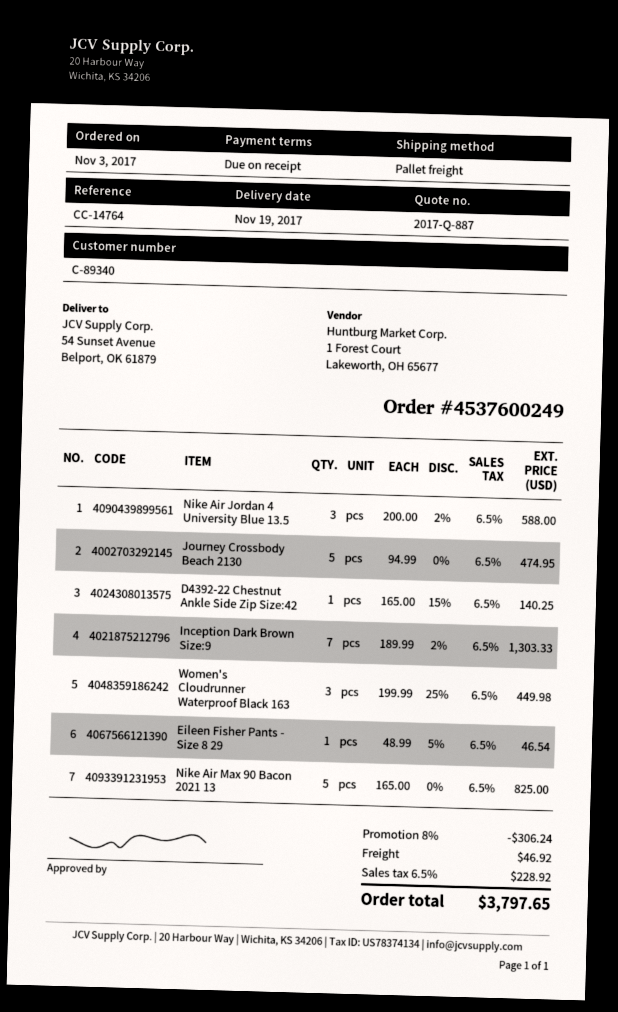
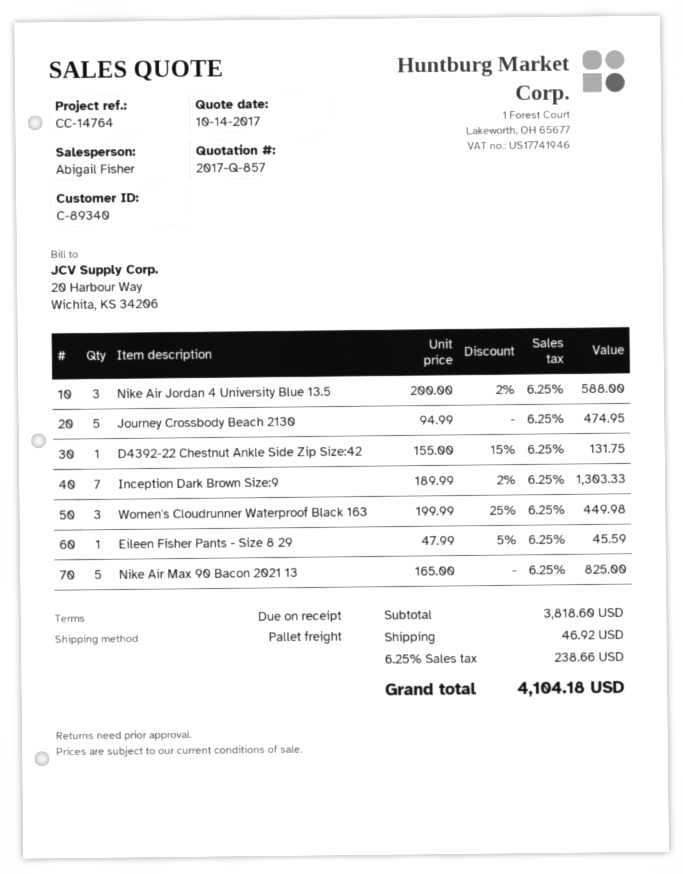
quote number: 2017-Q-887 -> 2017-Q-857
D4392-22 Chestnut Ankle Side Zip Size:42: 1 x 165.00 - 15% = 140.25 -> 1 x 155.00 - 15% = 131.75
Eileen Fisher Pants - Size 8 29: 1 x 48.99 - 5% = 46.54 -> 1 x 47.99 - 5% = 45.59
discount: 8% = 306.24 -> none
tax: 6.5% = 228.92 -> 6.25% = 238.66
total: 3797.65 -> 4104.18

